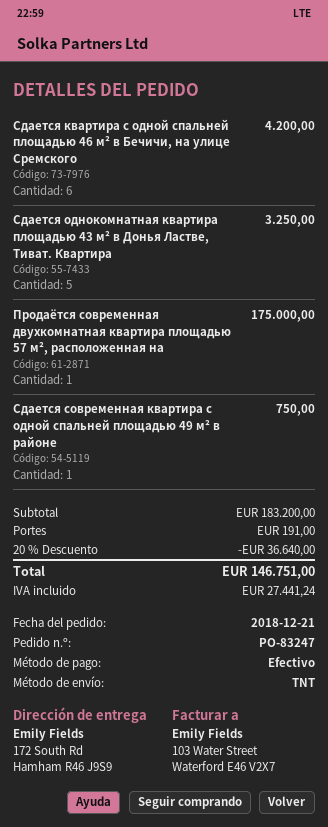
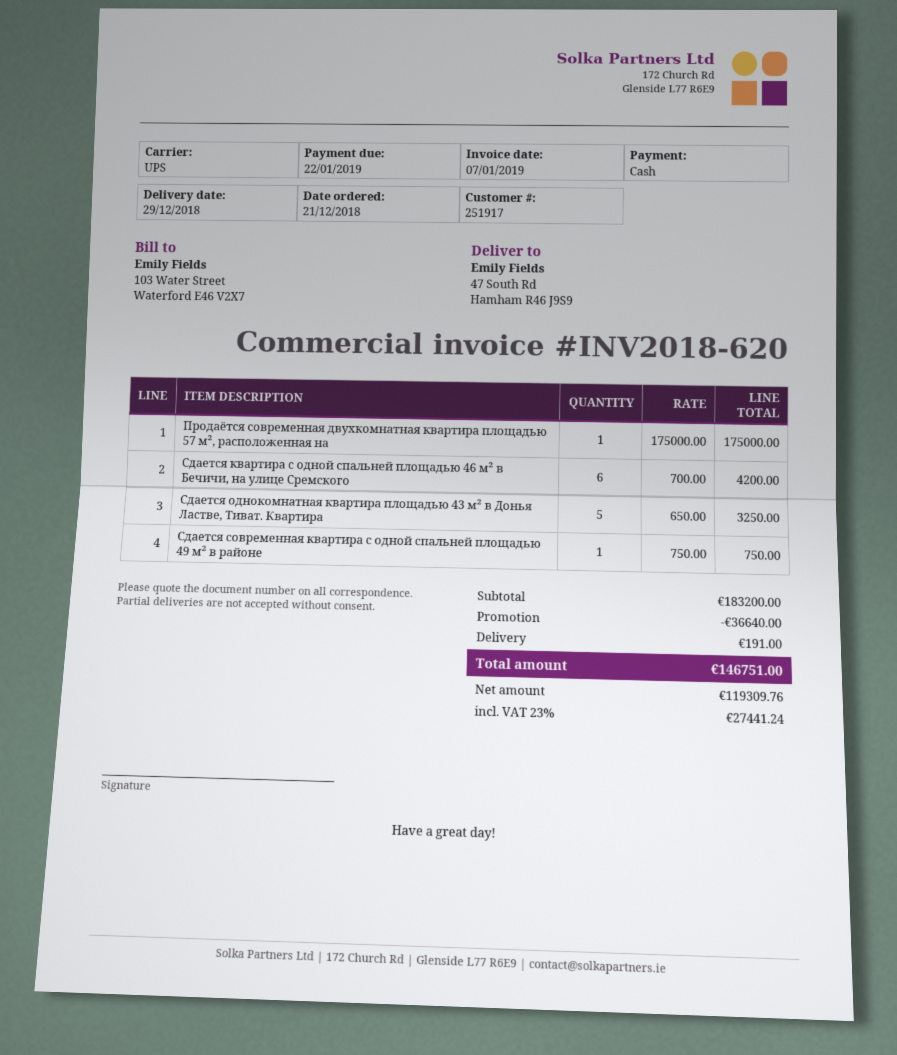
shipping method: TNT -> UPS
ship to: 172 South Rd, Hamham R46 J9S9 -> 47 South Rd, Hamham R46 J9S9

